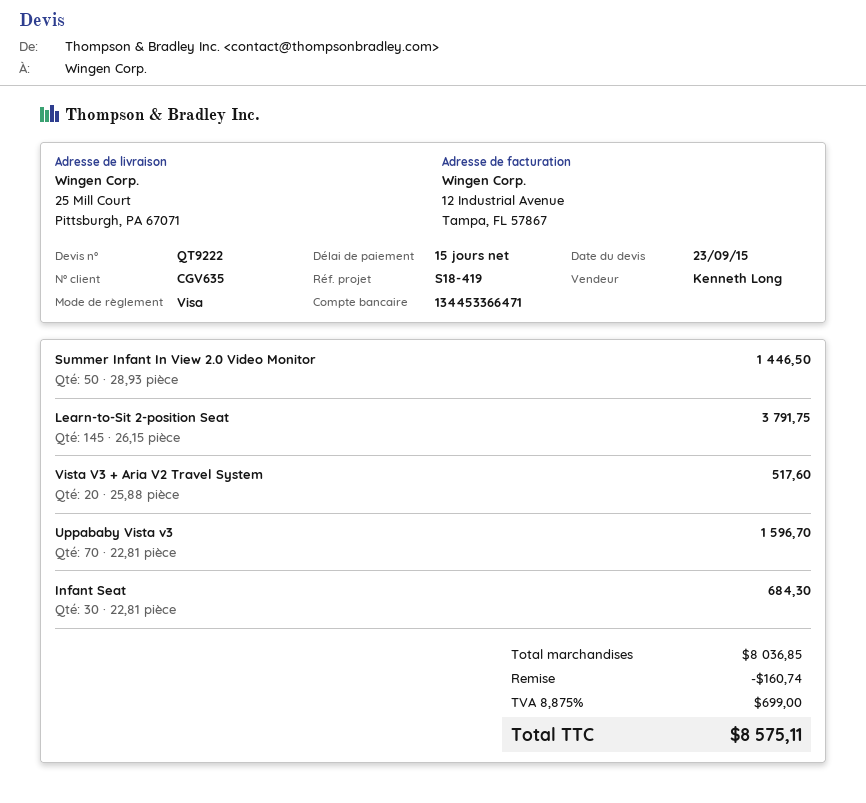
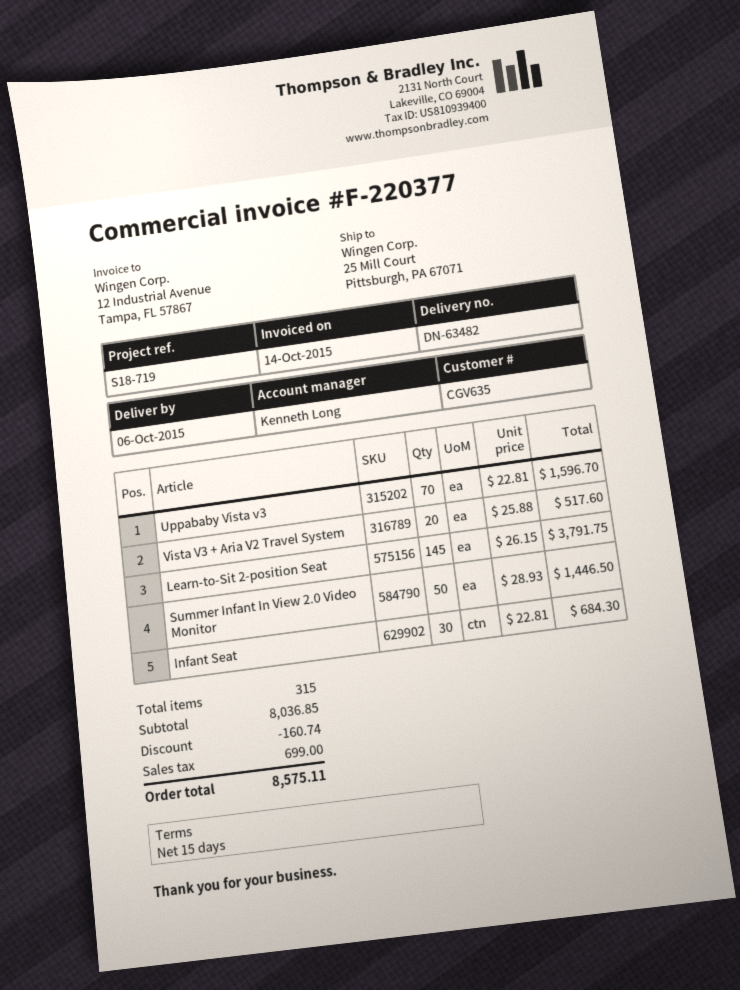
reference: S18-419 -> S18-719

